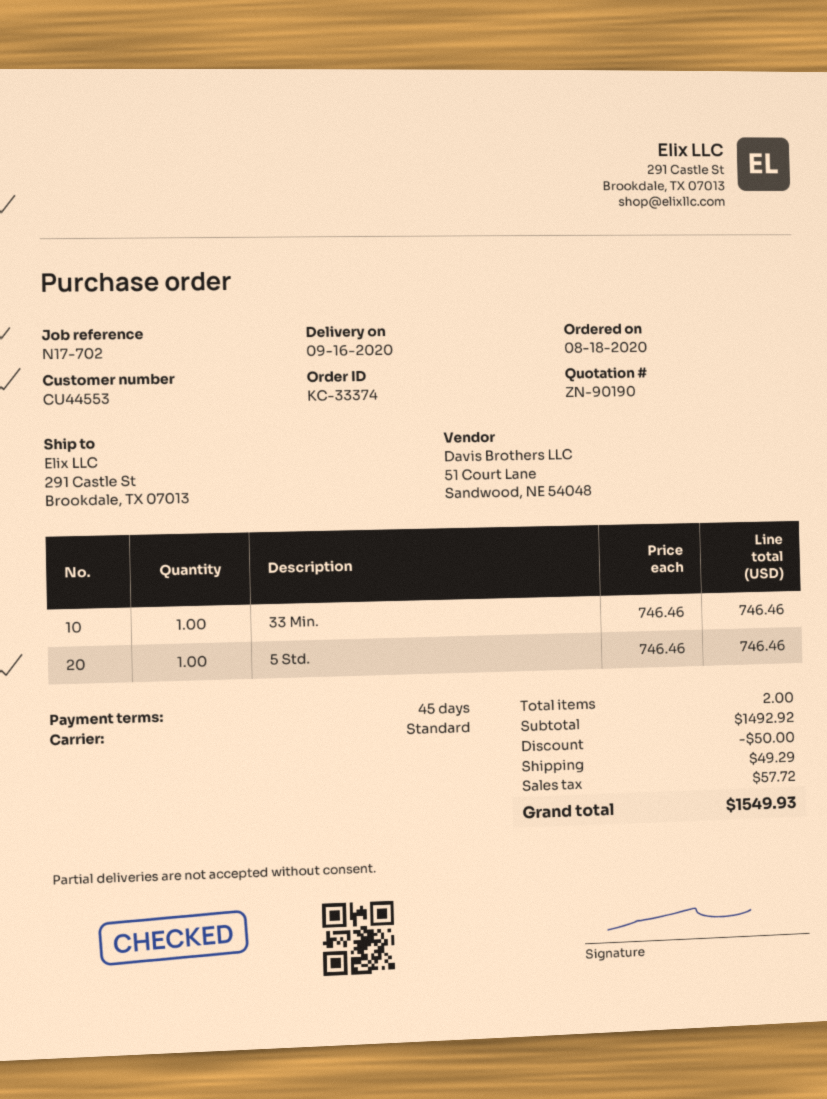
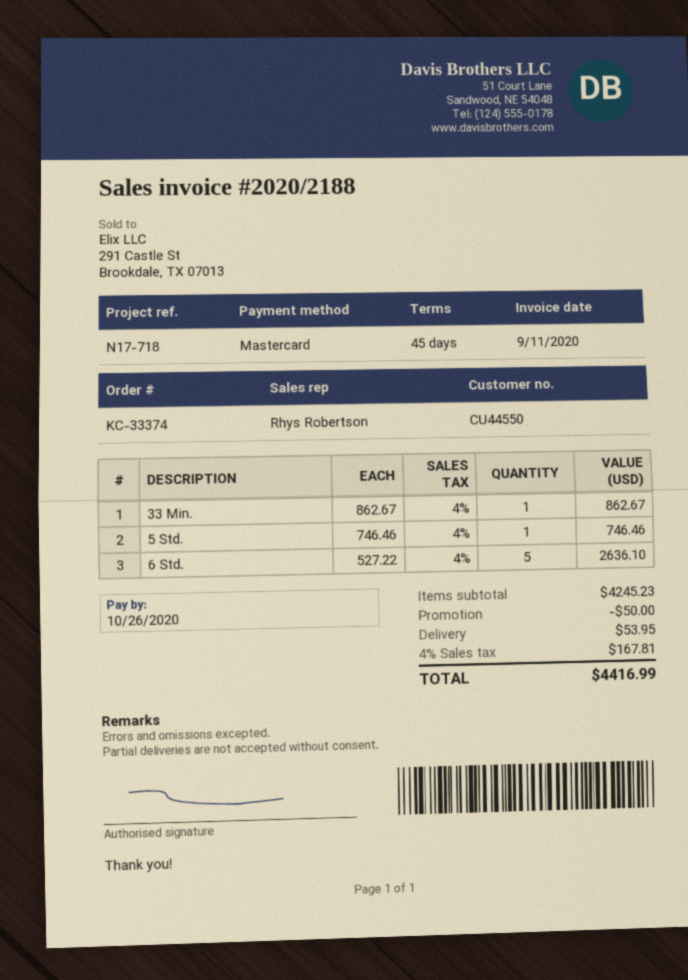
customer number: CU44553 -> CU44550
reference: N17-702 -> N17-718
33 Min.: 1 x 746.46 = 746.46 -> 1 x 862.67 = 862.67
6 Std.: none -> 5 x 527.22 = 2636.10
subtotal: 1492.92 -> 4245.23
shipping: 49.29 -> 53.95
tax: 57.72 -> 167.81
total: 1549.93 -> 4416.99

